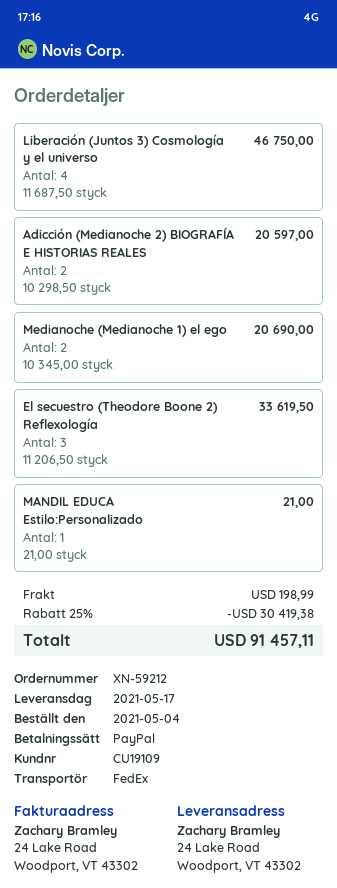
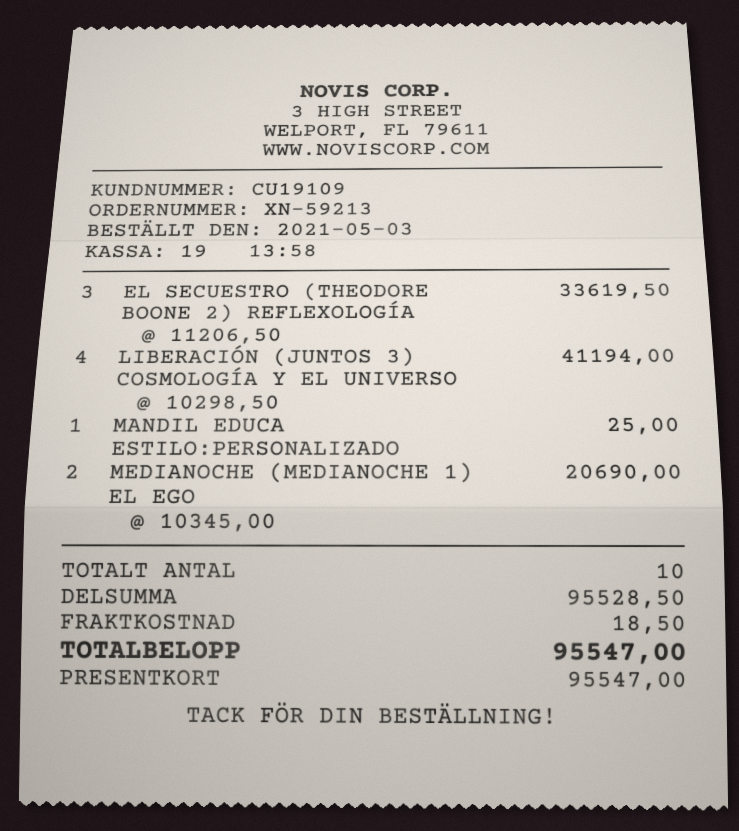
order number: XN-59212 -> XN-59213
order date: 2021-05-04 -> 2021-05-03
payment method: PayPal -> gift card
Liberación (Juntos 3) Cosmología y el universo: 4 x 11687.50 = 46750.00 -> 4 x 10298.50 = 41194.00
Adicción (Medianoche 2) BIOGRAFÍA E HISTORIAS REALES: 2 x 10298.50 = 20597.00 -> none
MANDIL EDUCA Estilo:Personalizado: 1 x 21.00 = 21.00 -> 1 x 25.00 = 25.00
discount: 25% = 30419.38 -> none
shipping: 198.99 -> 18.50
total: 91457.11 -> 95547.00

